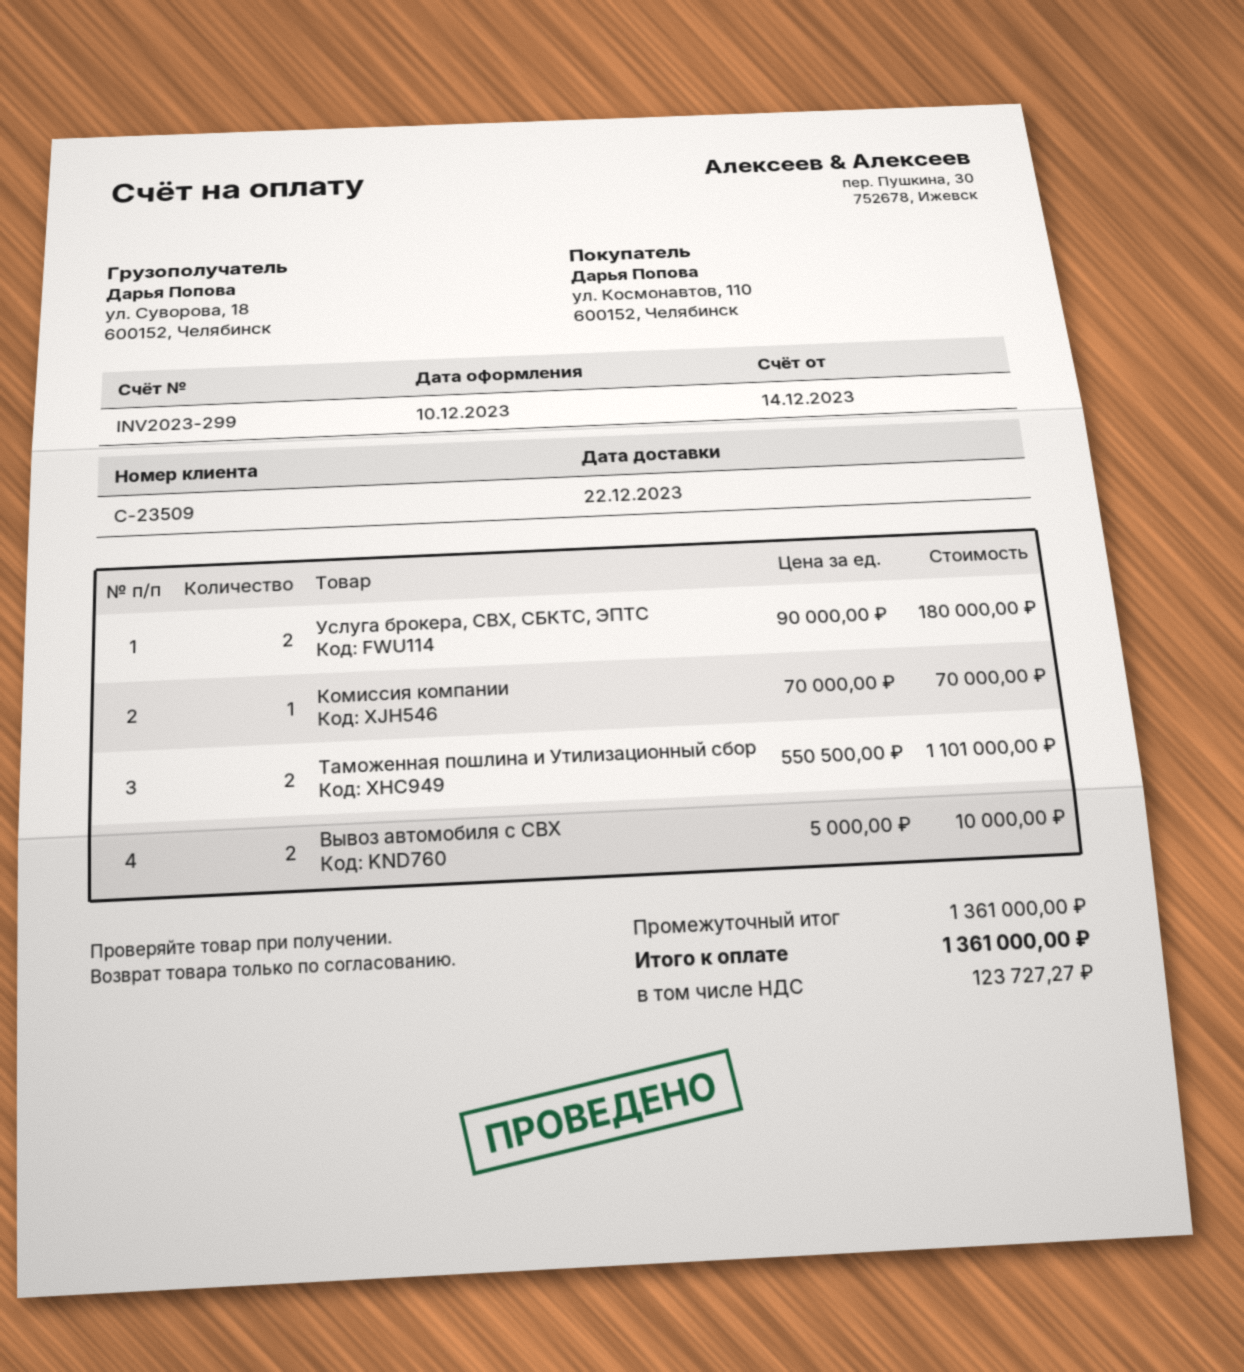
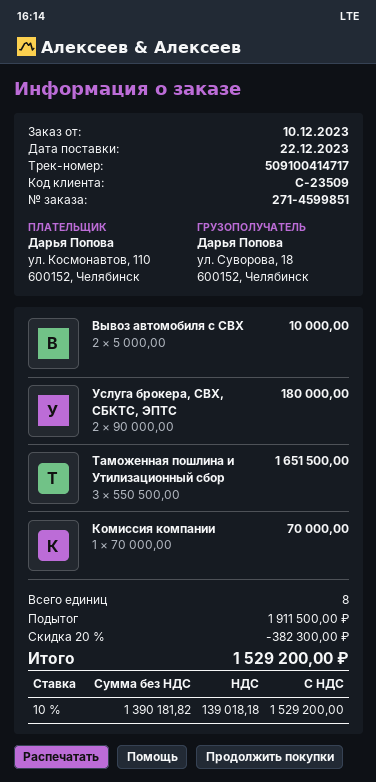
Таможенная пошлина и Утилизационный сбор: 2 x 550500.00 = 1101000.00 -> 3 x 550500.00 = 1651500.00
subtotal: 1361000.00 -> 1911500.00
discount: none -> 20% = 382300.00
tax: 123727.27 -> 139018.18
total: 1361000.00 -> 1529200.00

